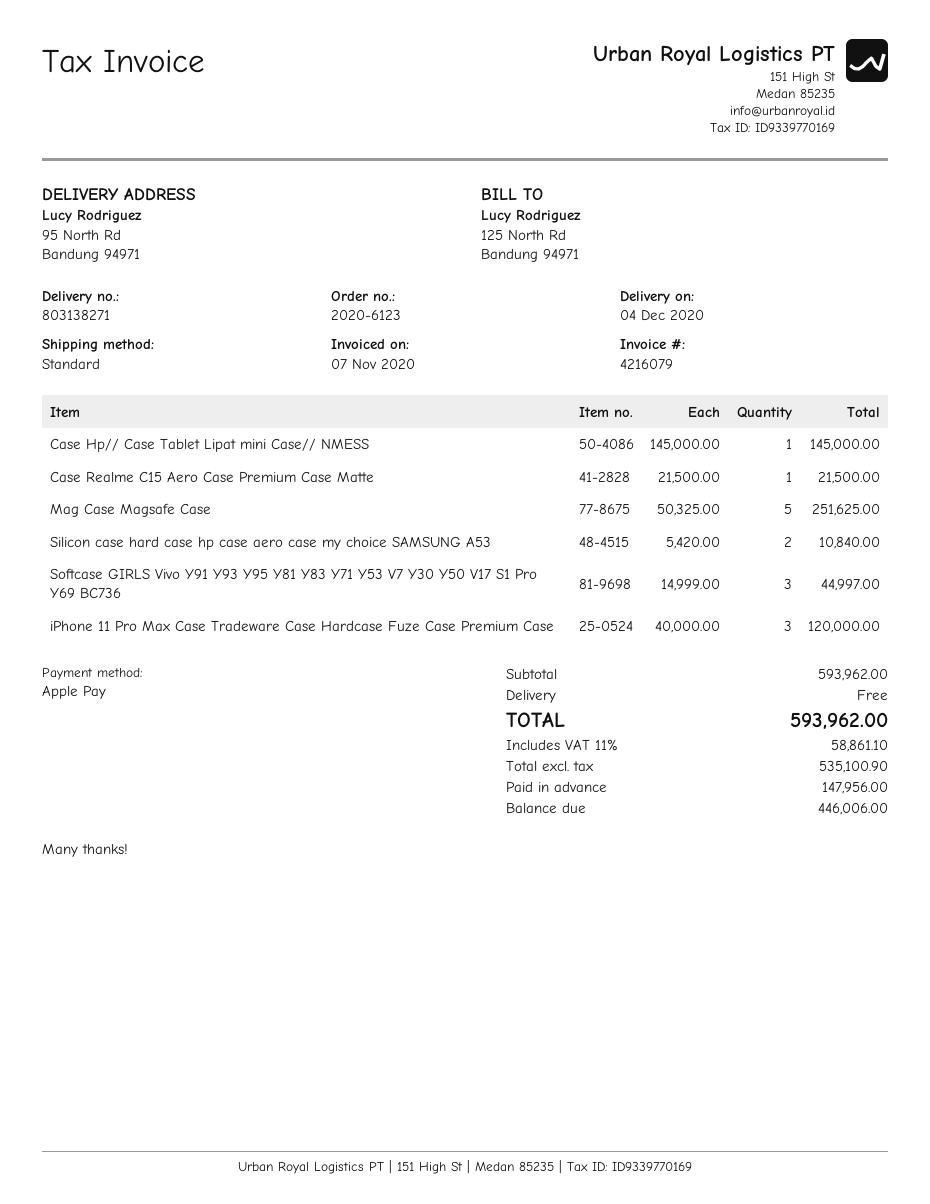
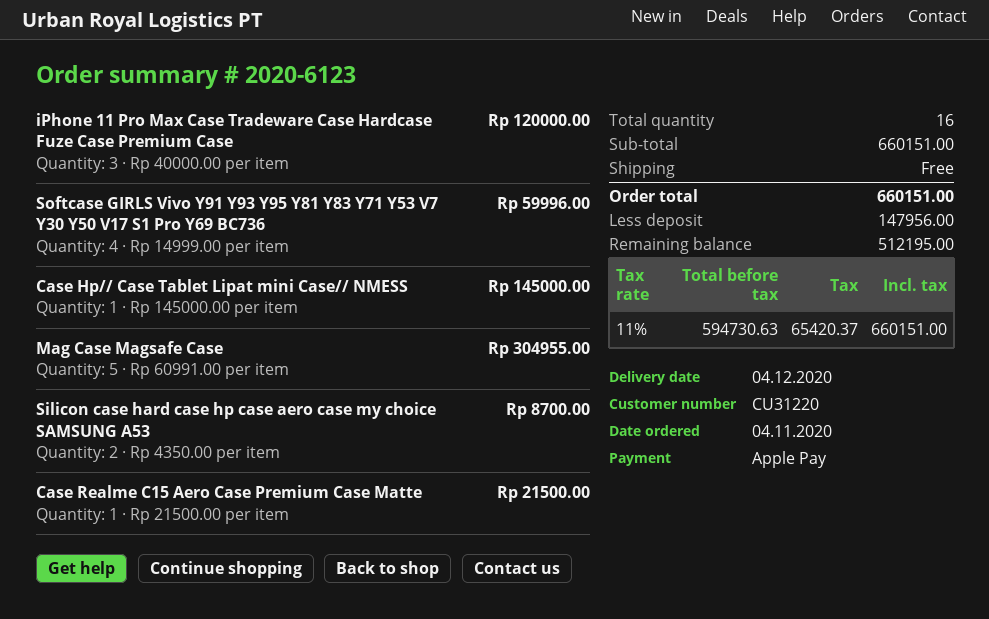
Mag Case Magsafe Case: 5 x 50325.00 = 251625.00 -> 5 x 60991.00 = 304955.00
Silicon case hard case hp case aero case my choice SAMSUNG A53: 2 x 5420.00 = 10840.00 -> 2 x 4350.00 = 8700.00
Softcase GIRLS Vivo Y91 Y93 Y95 Y81 Y83 Y71 Y53 V7 Y30 Y50 V17 S1 Pro Y69 BC736: 3 x 14999.00 = 44997.00 -> 4 x 14999.00 = 59996.00
subtotal: 593962.00 -> 660151.00
net: 535100.90 -> 594730.63
tax: 11% = 58861.10 -> 11% = 65420.37
total: 593962.00 -> 660151.00
balance: 446006.00 -> 512195.00

